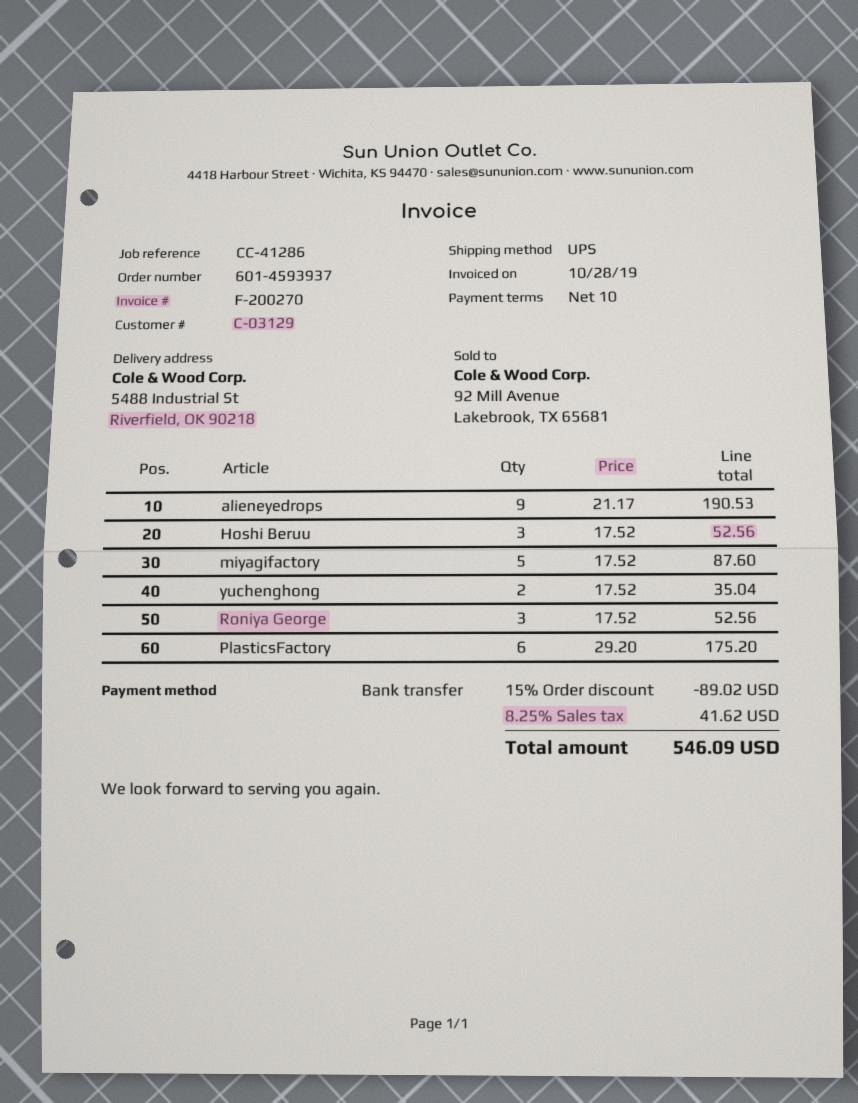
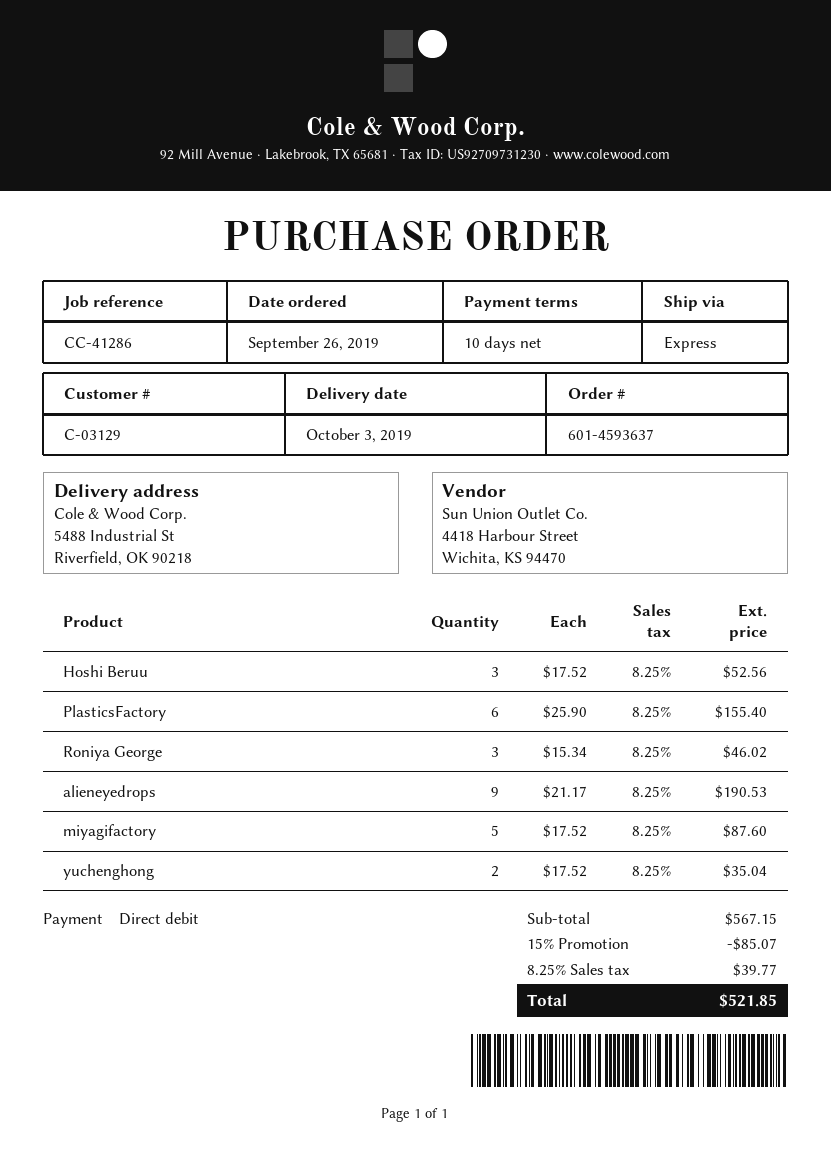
order number: 601-4593937 -> 601-4593637
payment method: bank transfer -> direct debit
shipping method: UPS -> express
Roniya George: 3 x 17.52 = 52.56 -> 3 x 15.34 = 46.02
PlasticsFactory: 6 x 29.20 = 175.20 -> 6 x 25.90 = 155.40
discount: 15% = 89.02 -> 15% = 85.07
tax: 8.25% = 41.62 -> 8.25% = 39.77
total: 546.09 -> 521.85

